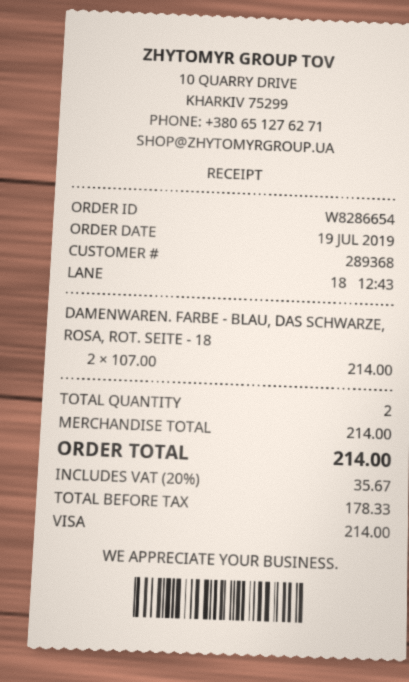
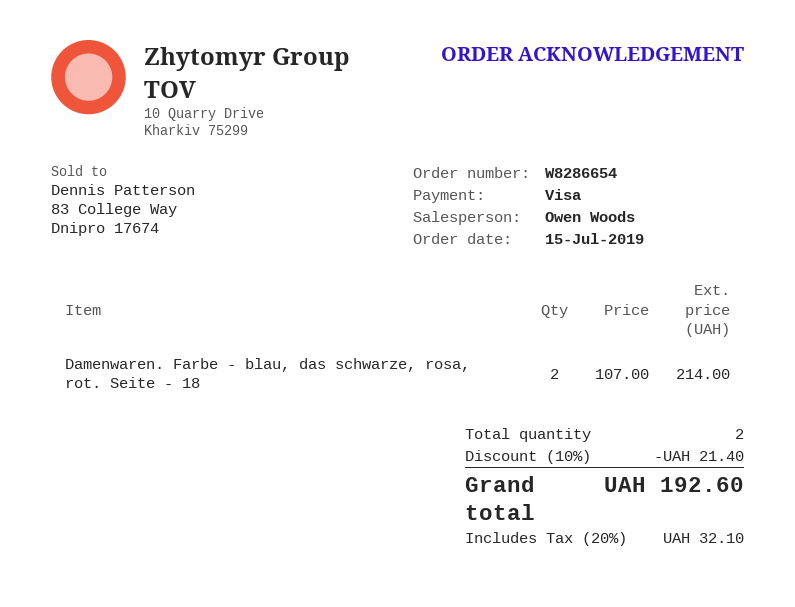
order date: 2019-07-19 -> 2019-07-15
discount: none -> 10% = 21.40
tax: 20% = 35.67 -> 20% = 32.10
total: 214.00 -> 192.60

